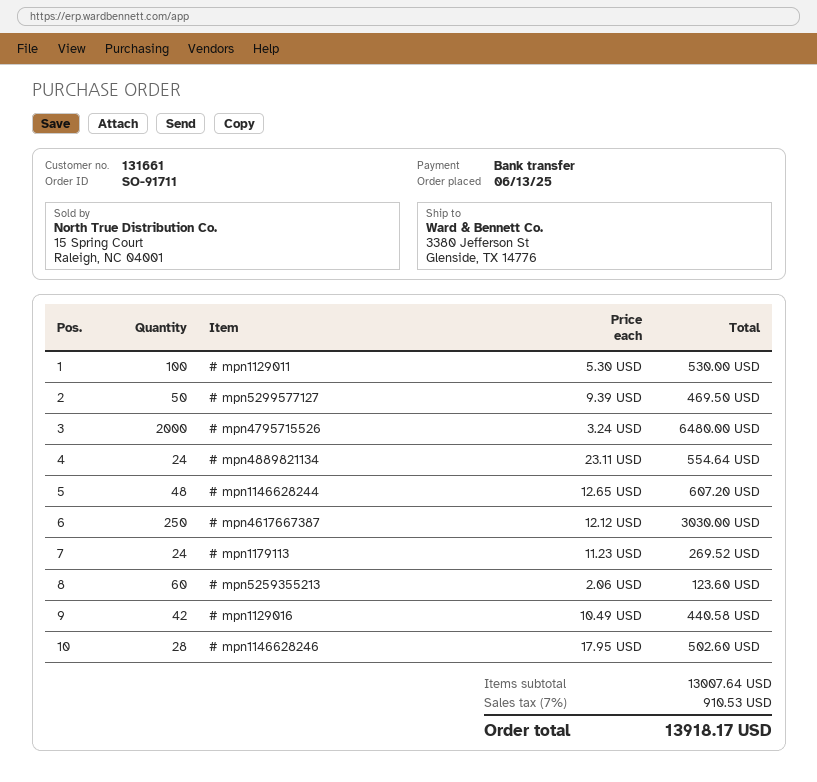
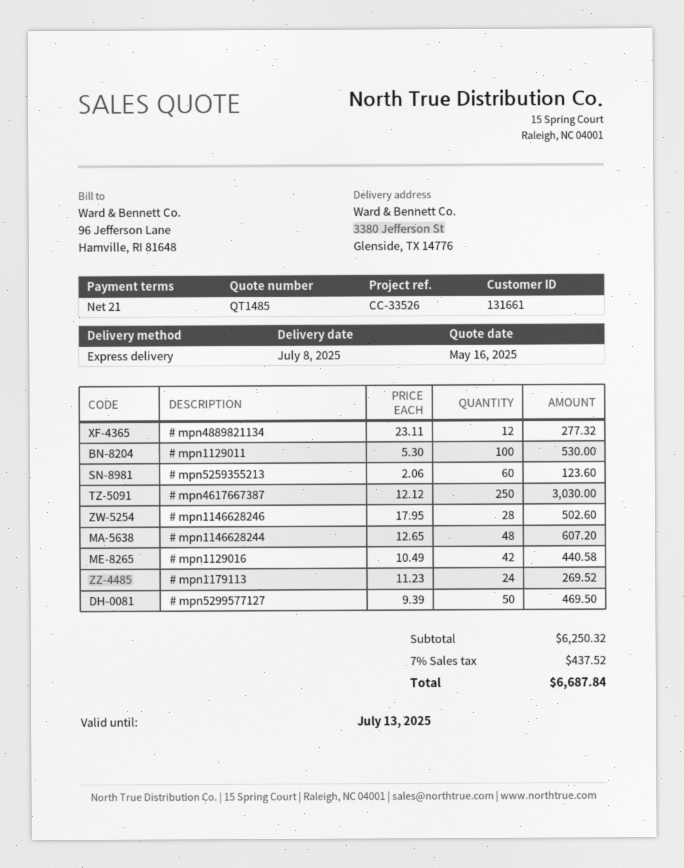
# mpn4795715526: 2000 x 3.24 = 6480.00 -> none
# mpn4889821134: 24 x 23.11 = 554.64 -> 12 x 23.11 = 277.32
subtotal: 13007.64 -> 6250.32
tax: 7% = 910.53 -> 7% = 437.52
total: 13918.17 -> 6687.84

